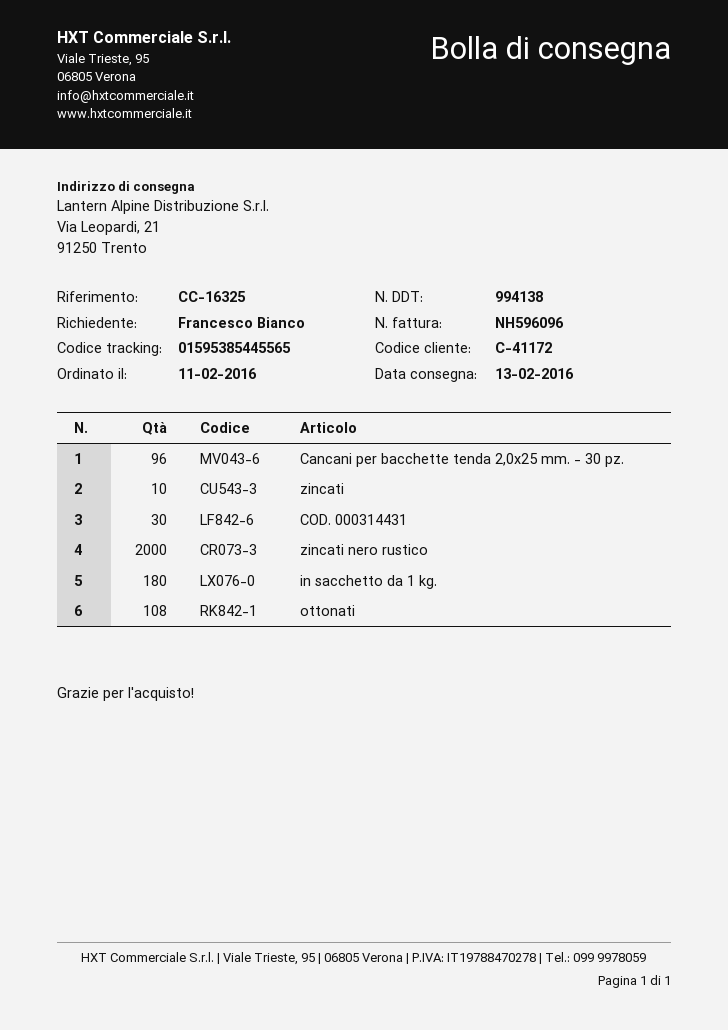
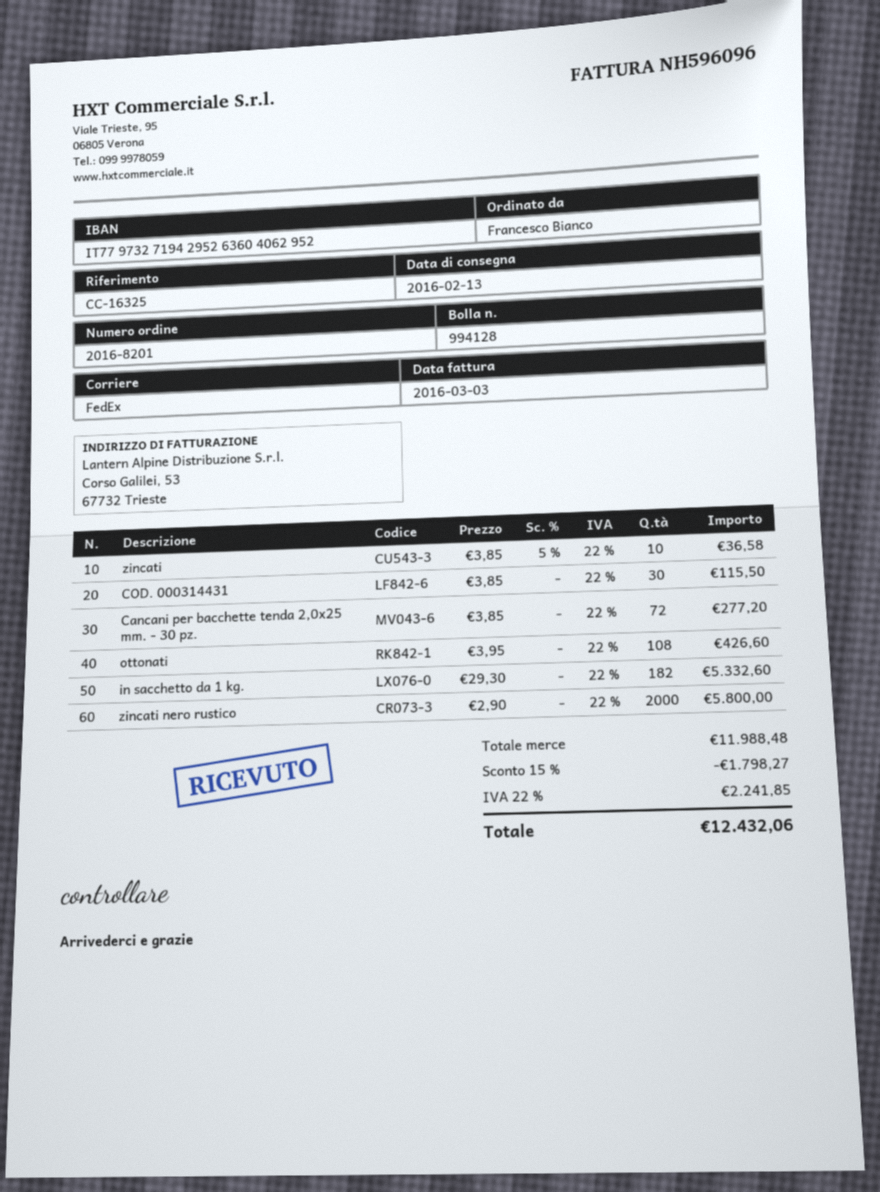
delivery note number: 994138 -> 994128
Cancani per bacchette tenda 2,0x25 mm. - 30 pz.: 96 -> 72
in sacchetto da 1 kg.: 180 -> 182

